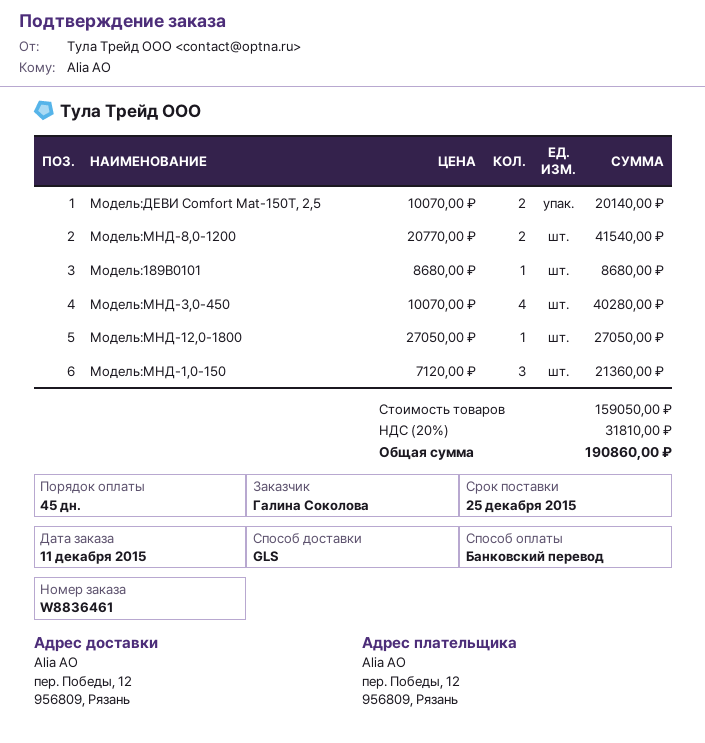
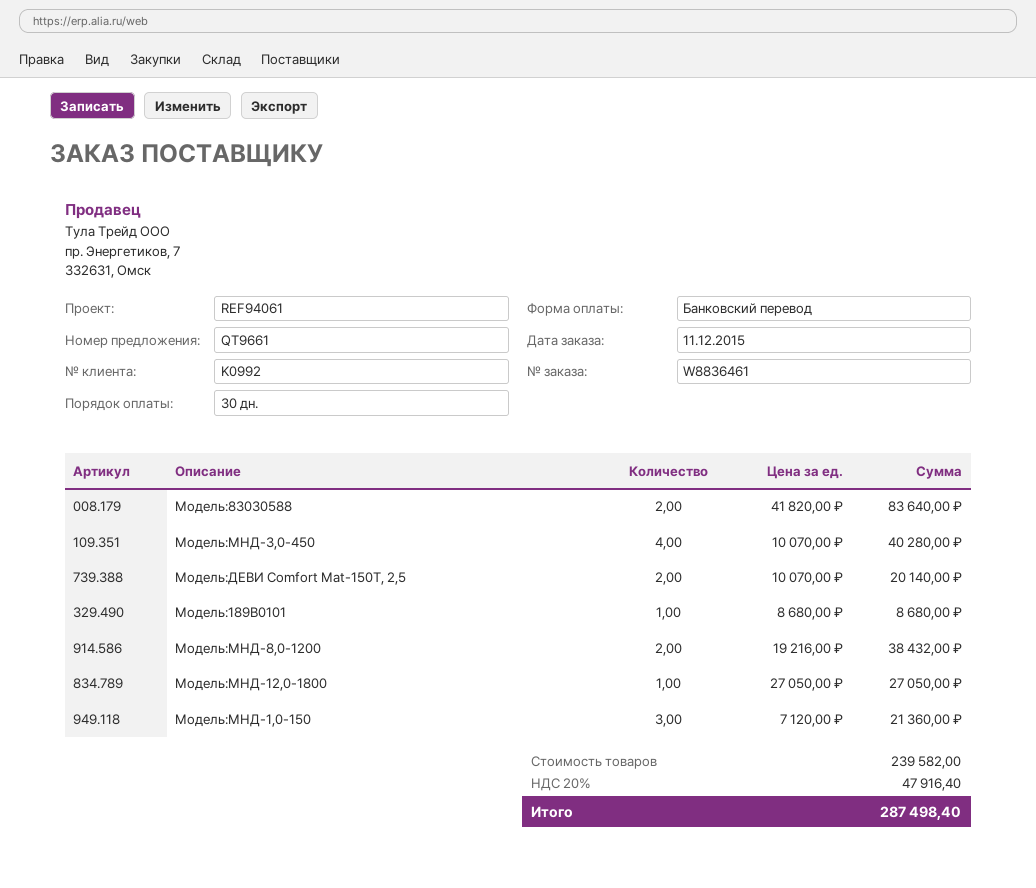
payment terms: 45 days -> 30 days
Модель:МНД-8,0-1200: 2 x 20770.00 = 41540.00 -> 2 x 19216.00 = 38432.00
Модель:83030588: none -> 2 x 41820.00 = 83640.00
subtotal: 159050.00 -> 239582.00
tax: 20% = 31810.00 -> 20% = 47916.40
total: 190860.00 -> 287498.40

